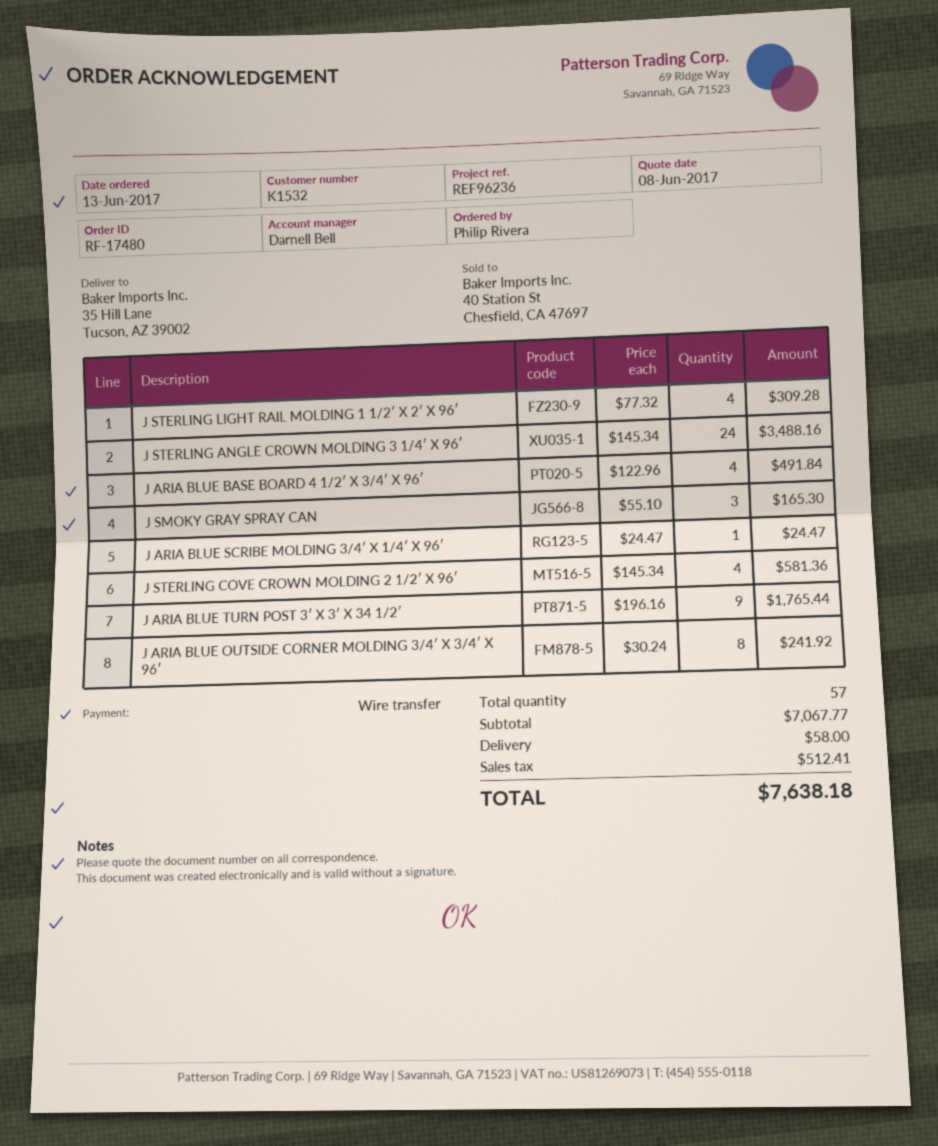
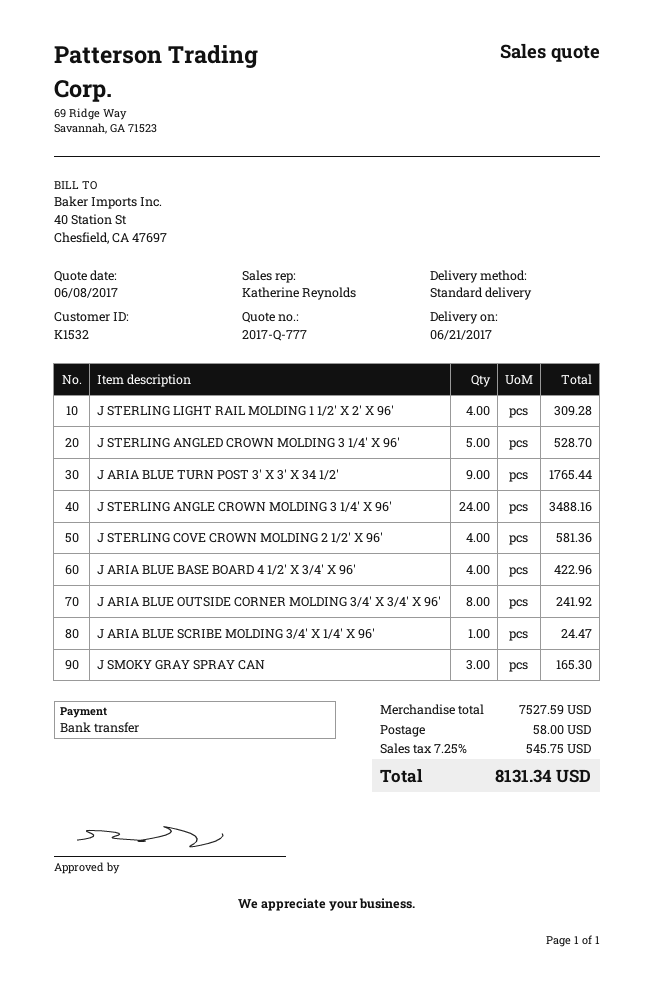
sales rep: Darnell Bell -> Katherine Reynolds
J ARIA BLUE BASE BOARD 4 1/2′ X 3/4′ X 96′: 4 for 491.84 -> 4 for 422.96
J STERLING ANGLED CROWN MOLDING 3 1/4′ X 96′: none -> 5 for 528.70
subtotal: 7067.77 -> 7527.59
tax: 512.41 -> 545.75
total: 7638.18 -> 8131.34

